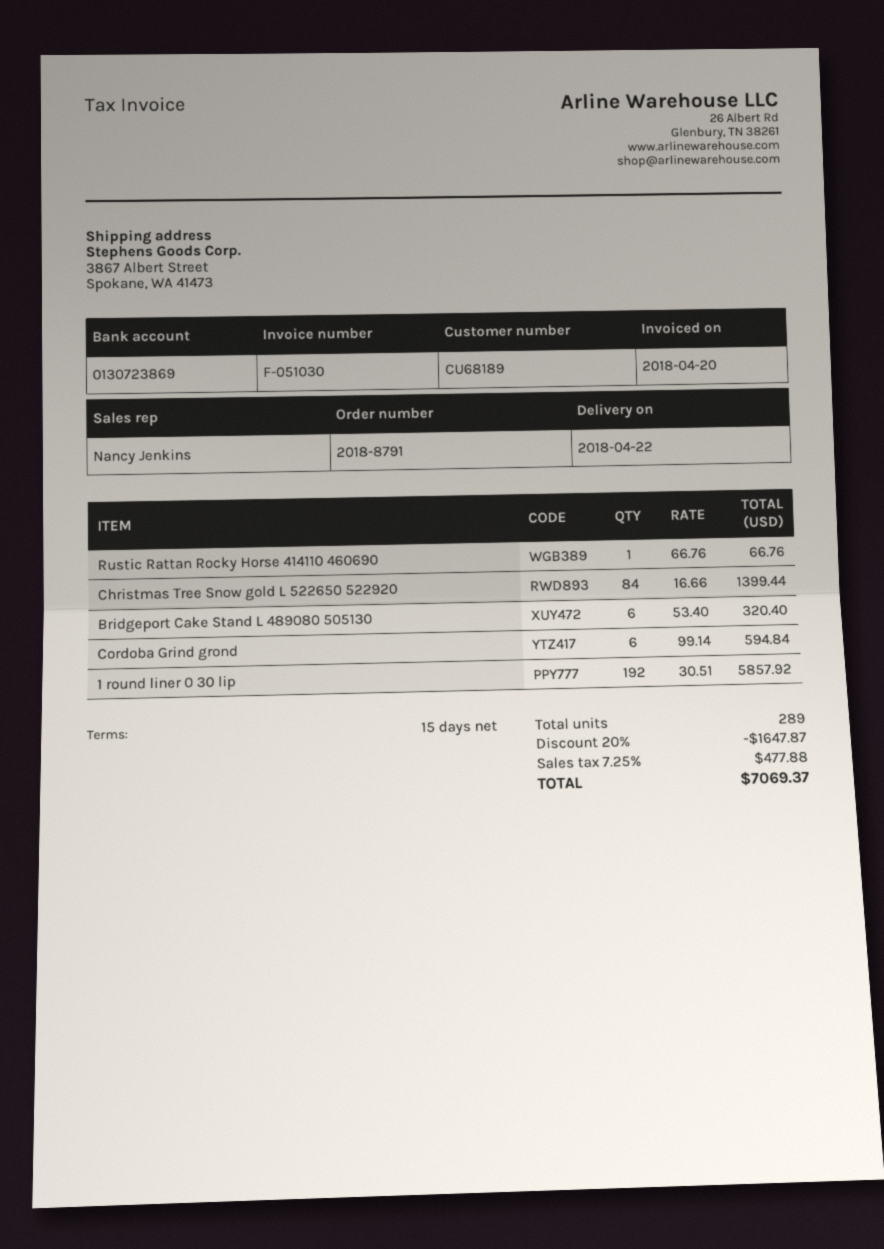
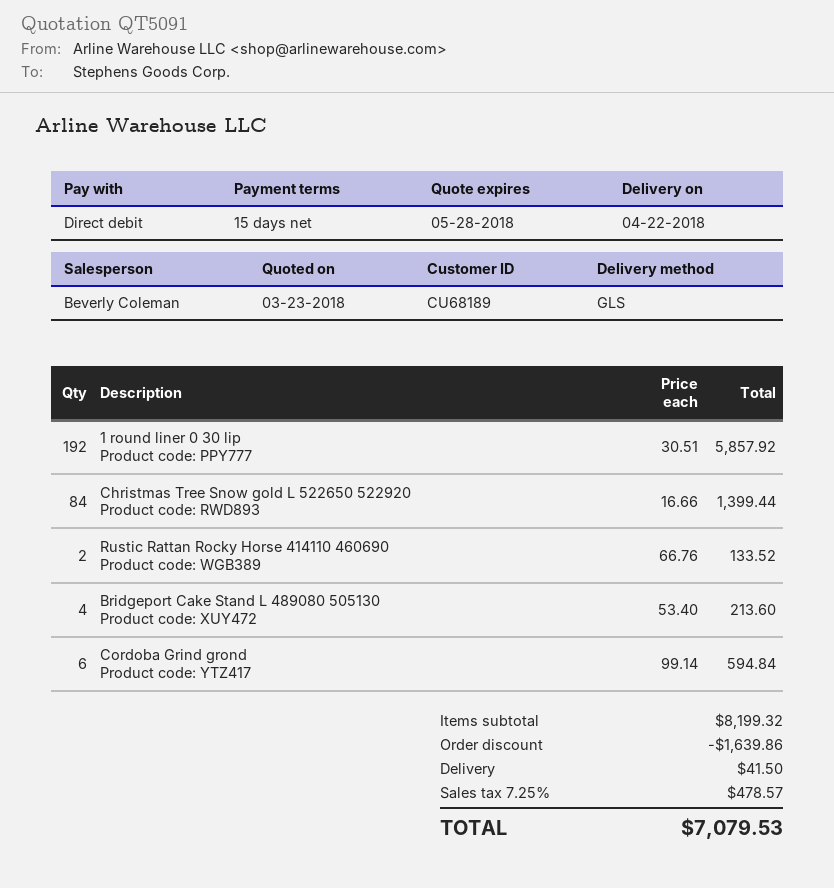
sales rep: Nancy Jenkins -> Beverly Coleman
Rustic Rattan Rocky Horse 414110 460690: 1 x 66.76 = 66.76 -> 2 x 66.76 = 133.52
Bridgeport Cake Stand L 489080 505130: 6 x 53.40 = 320.40 -> 4 x 53.40 = 213.60
discount: 1647.87 -> 1639.86
shipping: none -> 41.50
tax: 7.25% = 477.88 -> 7.25% = 478.57
total: 7069.37 -> 7079.53

